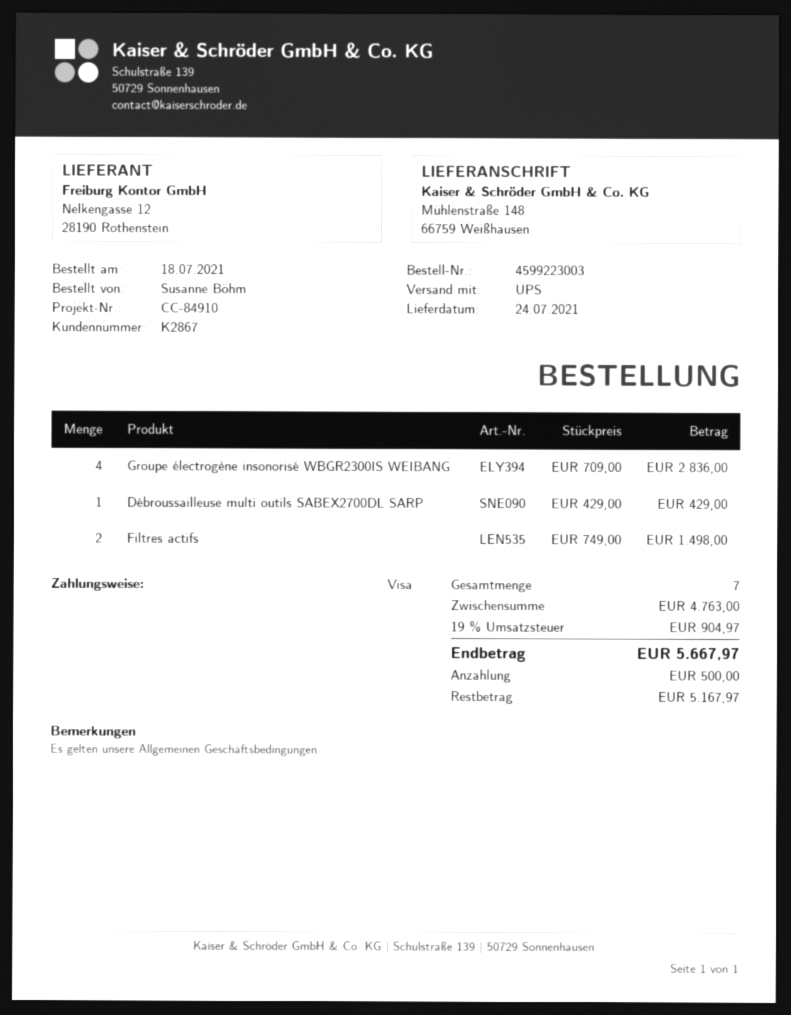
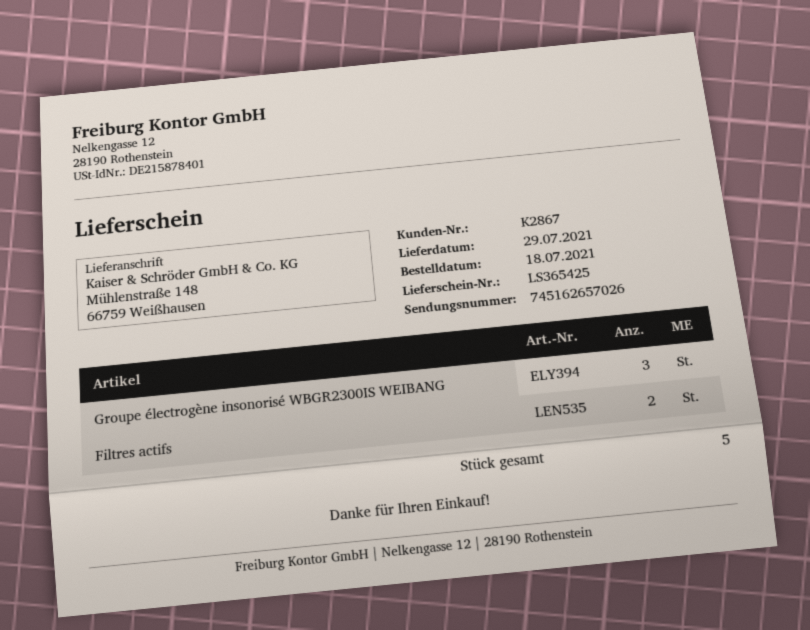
delivery date: 2021-07-24 -> 2021-07-29
Groupe électrogène insonorisé WBGR2300IS WEIBANG: 4 -> 3
Débroussailleuse multi outils SABEX2700DL SARP: 1 -> none
total quantity: 7 -> 5

